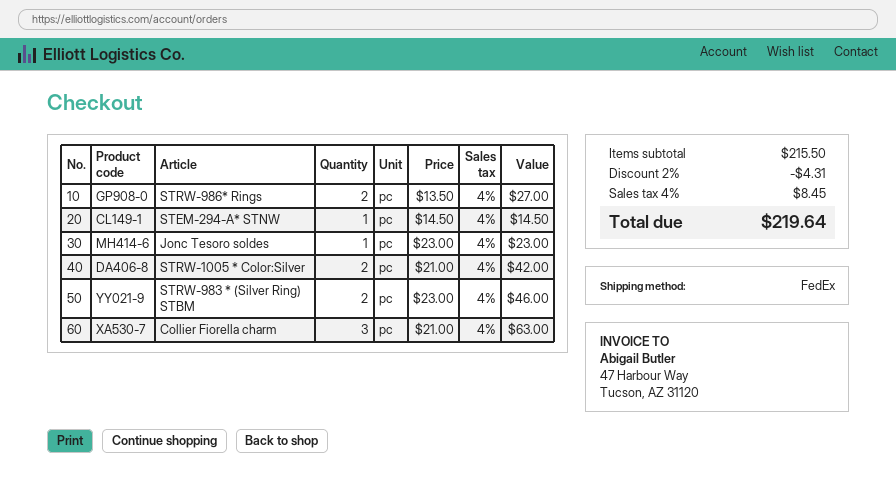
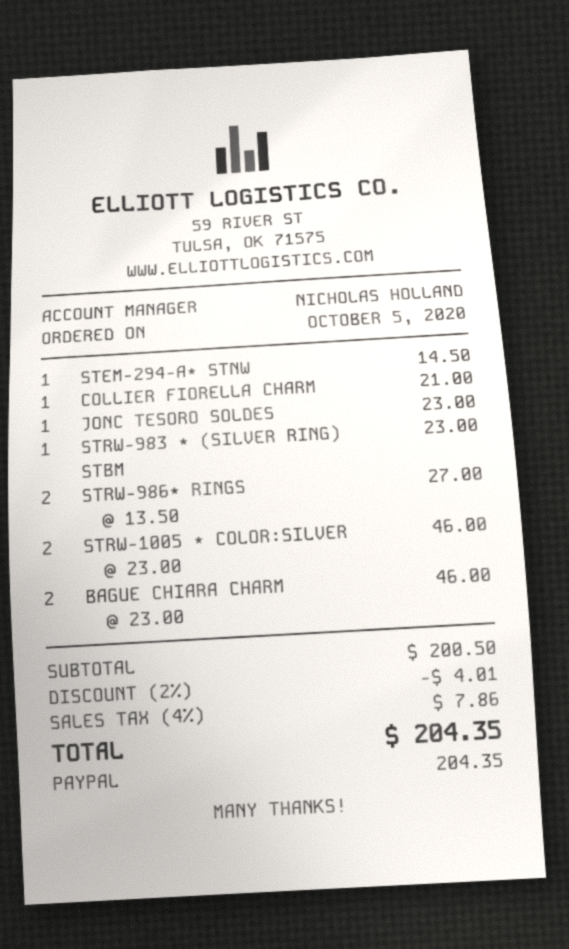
STRW-1005 * Color:Silver: 2 x 21.00 = 42.00 -> 2 x 23.00 = 46.00
STRW-983 * (Silver Ring) STBM: 2 x 23.00 = 46.00 -> 1 x 23.00 = 23.00
Collier Fiorella charm: 3 x 21.00 = 63.00 -> 1 x 21.00 = 21.00
BAGUE CHIARA CHARM: none -> 2 x 23.00 = 46.00
subtotal: 215.50 -> 200.50
discount: 2% = 4.31 -> 2% = 4.01
tax: 4% = 8.45 -> 4% = 7.86
total: 219.64 -> 204.35

